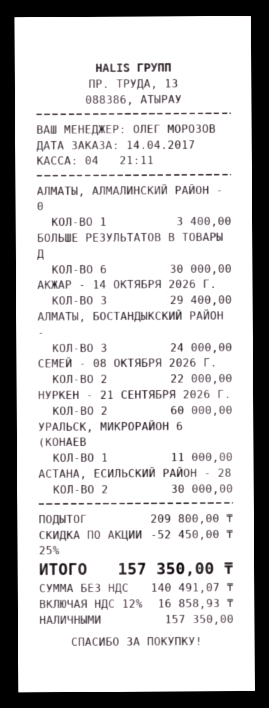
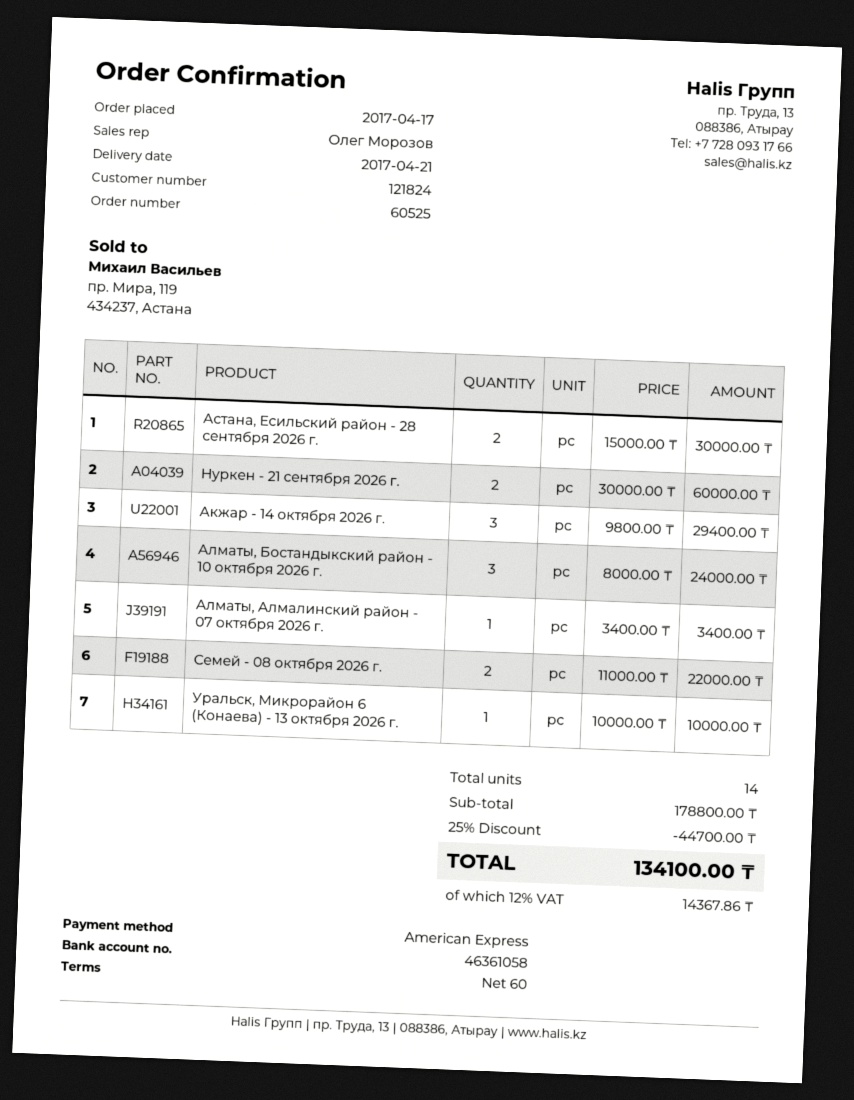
order date: 2017-04-14 -> 2017-04-17
payment method: cash -> American Express
БОЛЬШЕ РЕЗУЛЬТАТОВ В ТОВАРЫ Д: 6 for 30000.00 -> none
УРАЛЬСК, МИКРОРАЙОН 6 (КОНАЕВ: 1 for 11000.00 -> 1 for 10000.00
subtotal: 209800.00 -> 178800.00
discount: 25% = 52450.00 -> 25% = 44700.00
tax: 12% = 16858.93 -> 12% = 14367.86
total: 157350.00 -> 134100.00

